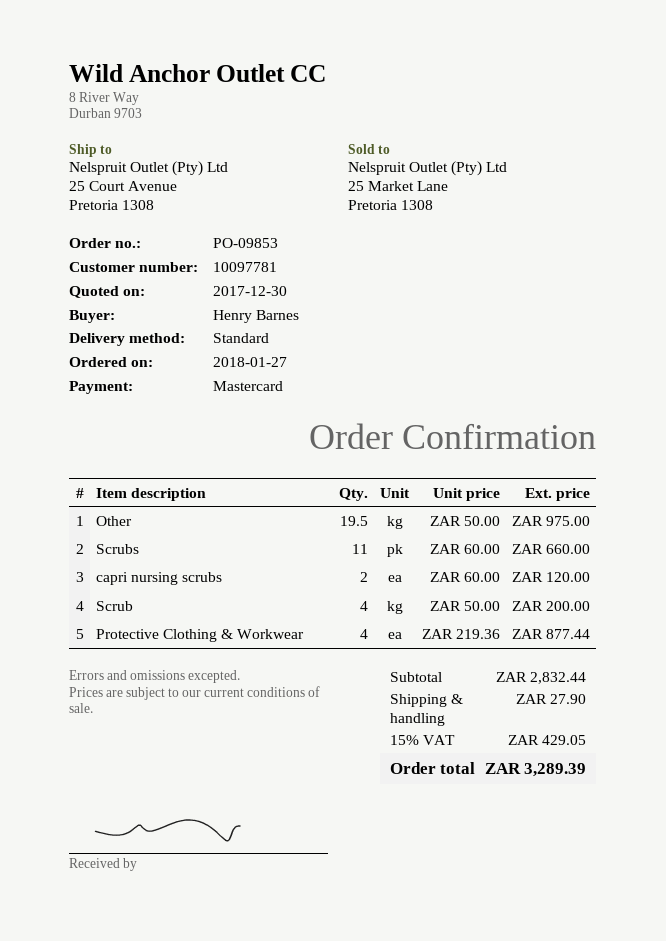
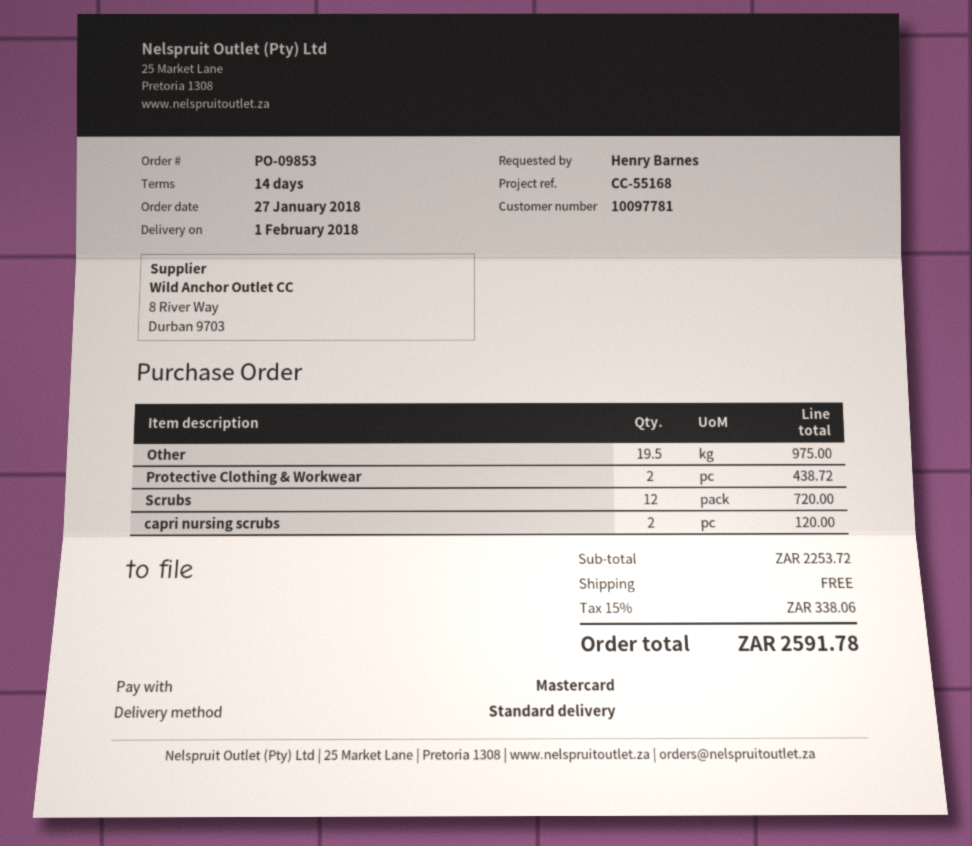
Scrubs: 11 for 660.00 -> 12 for 720.00
Scrub: 4 for 200.00 -> none
Protective Clothing & Workwear: 4 for 877.44 -> 2 for 438.72
subtotal: 2832.44 -> 2253.72
shipping: 27.90 -> 0.00
tax: 15% = 429.05 -> 15% = 338.06
total: 3289.39 -> 2591.78

